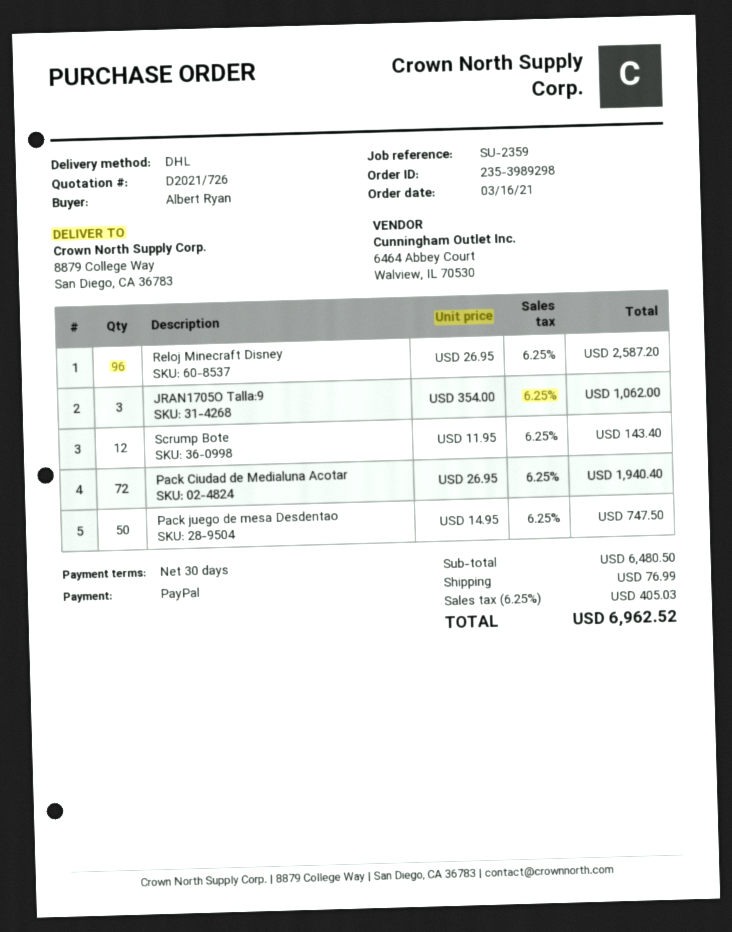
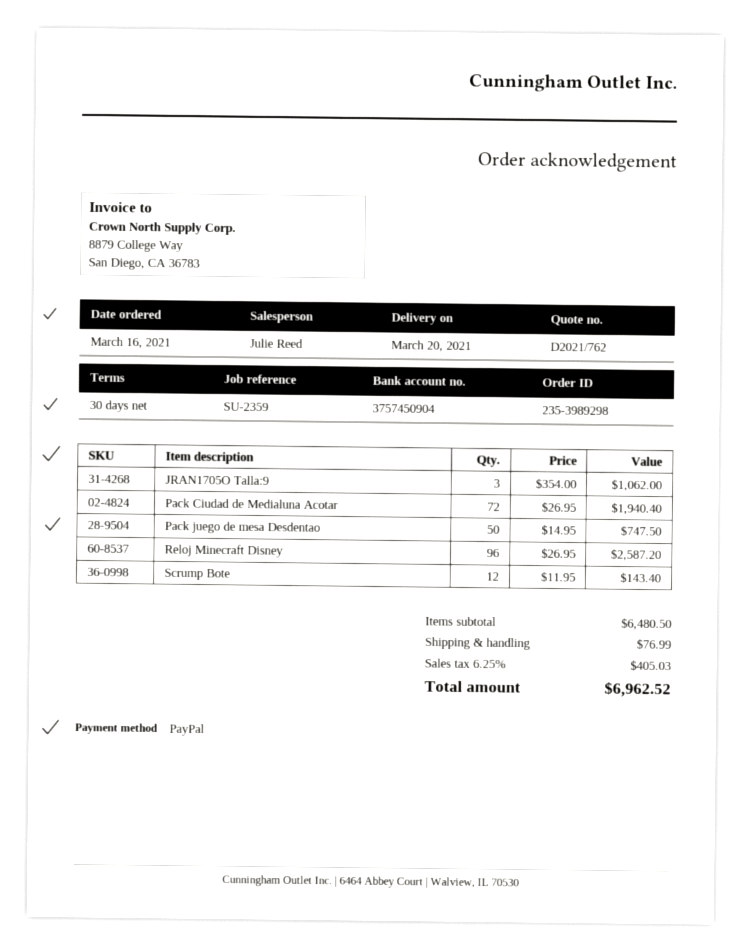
quote number: D2021/726 -> D2021/762

